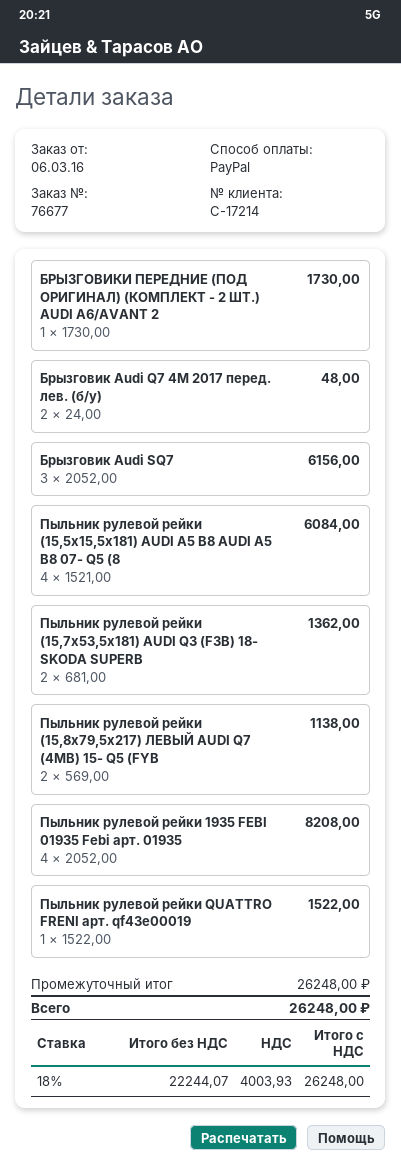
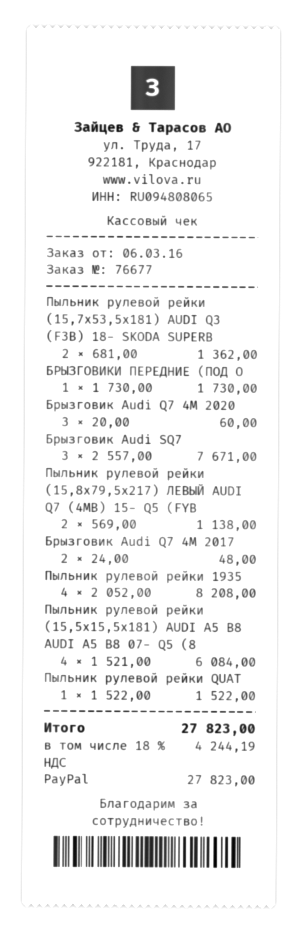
Брызговик Audi SQ7: 3 x 2052.00 = 6156.00 -> 3 x 2557.00 = 7671.00
Брызговик Audi Q7 4M 2020: none -> 3 x 20.00 = 60.00
tax: 18% = 4003.93 -> 18% = 4244.19
total: 26248.00 -> 27823.00

